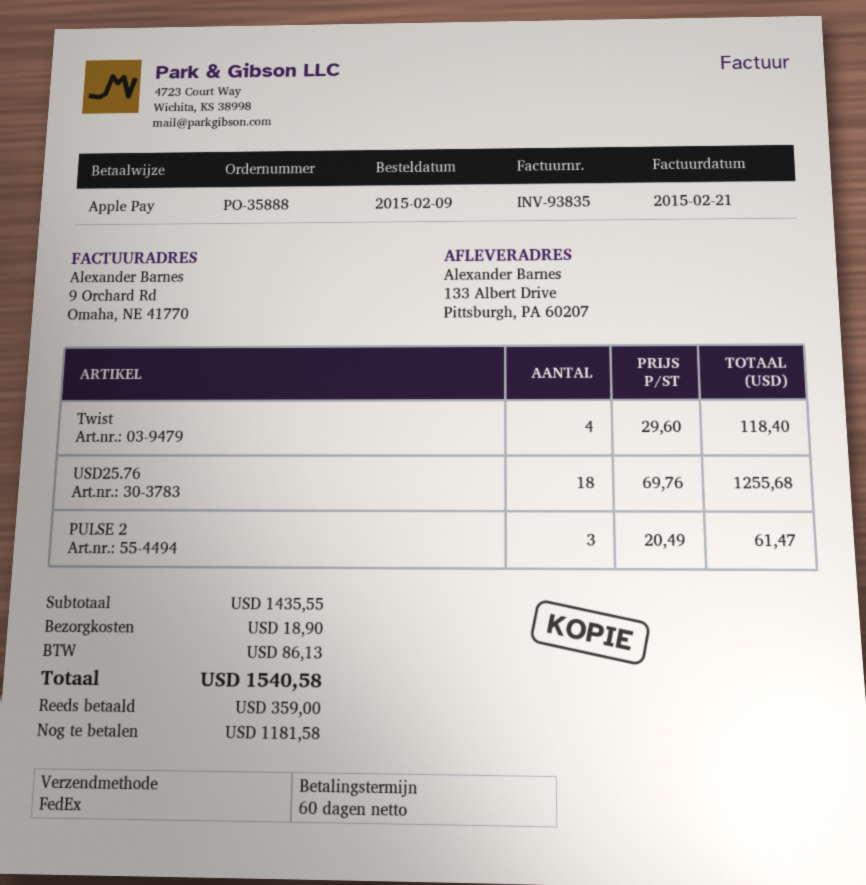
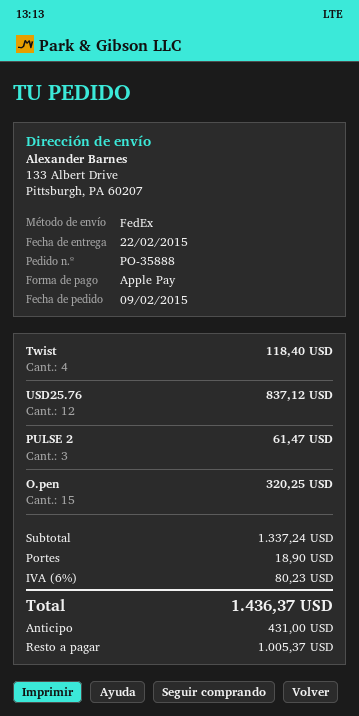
USD25.76: 18 for 1255.68 -> 12 for 837.12
O.pen: none -> 15 for 320.25
subtotal: 1435.55 -> 1337.24
tax: 86.13 -> 80.23
total: 1540.58 -> 1436.37
deposit: 359.00 -> 431.00
balance: 1181.58 -> 1005.37

